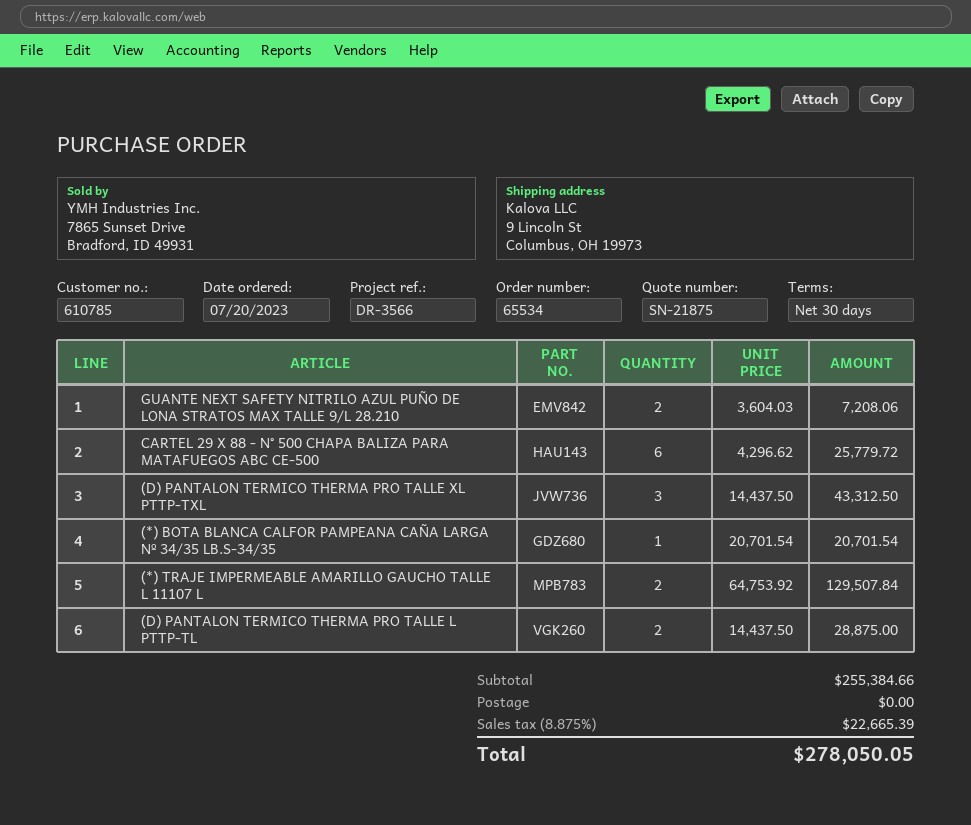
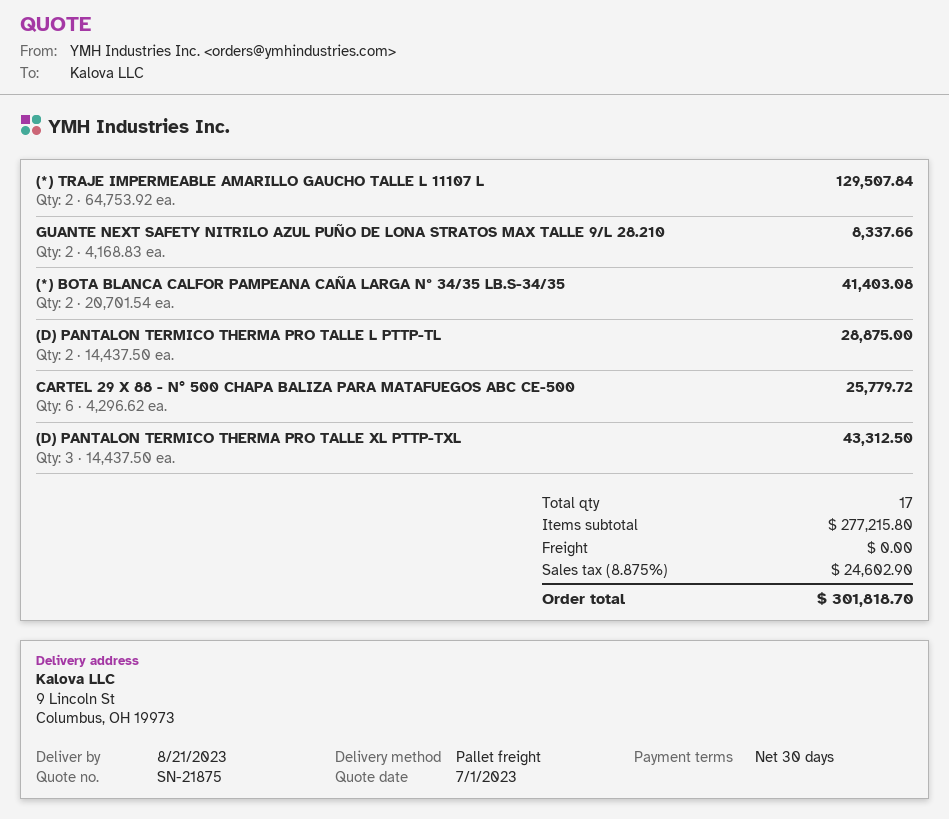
GUANTE NEXT SAFETY NITRILO AZUL PUÑO DE LONA STRATOS MAX TALLE 9/L 28.210: 2 x 3604.03 = 7208.06 -> 2 x 4168.83 = 8337.66
(*) BOTA BLANCA CALFOR PAMPEANA CAÑA LARGA Nº 34/35 LB.S-34/35: 1 x 20701.54 = 20701.54 -> 2 x 20701.54 = 41403.08
subtotal: 255384.66 -> 277215.80
tax: 8.875% = 22665.39 -> 8.875% = 24602.90
total: 278050.05 -> 301818.70

